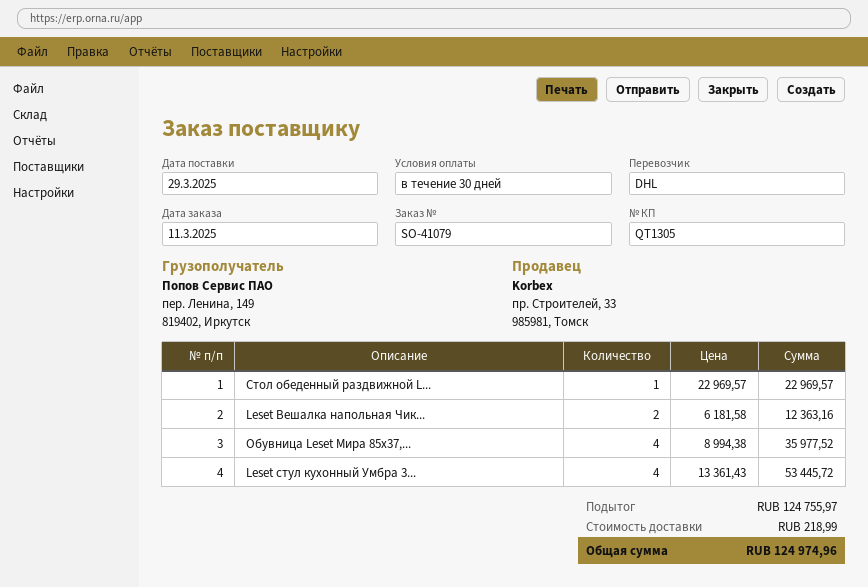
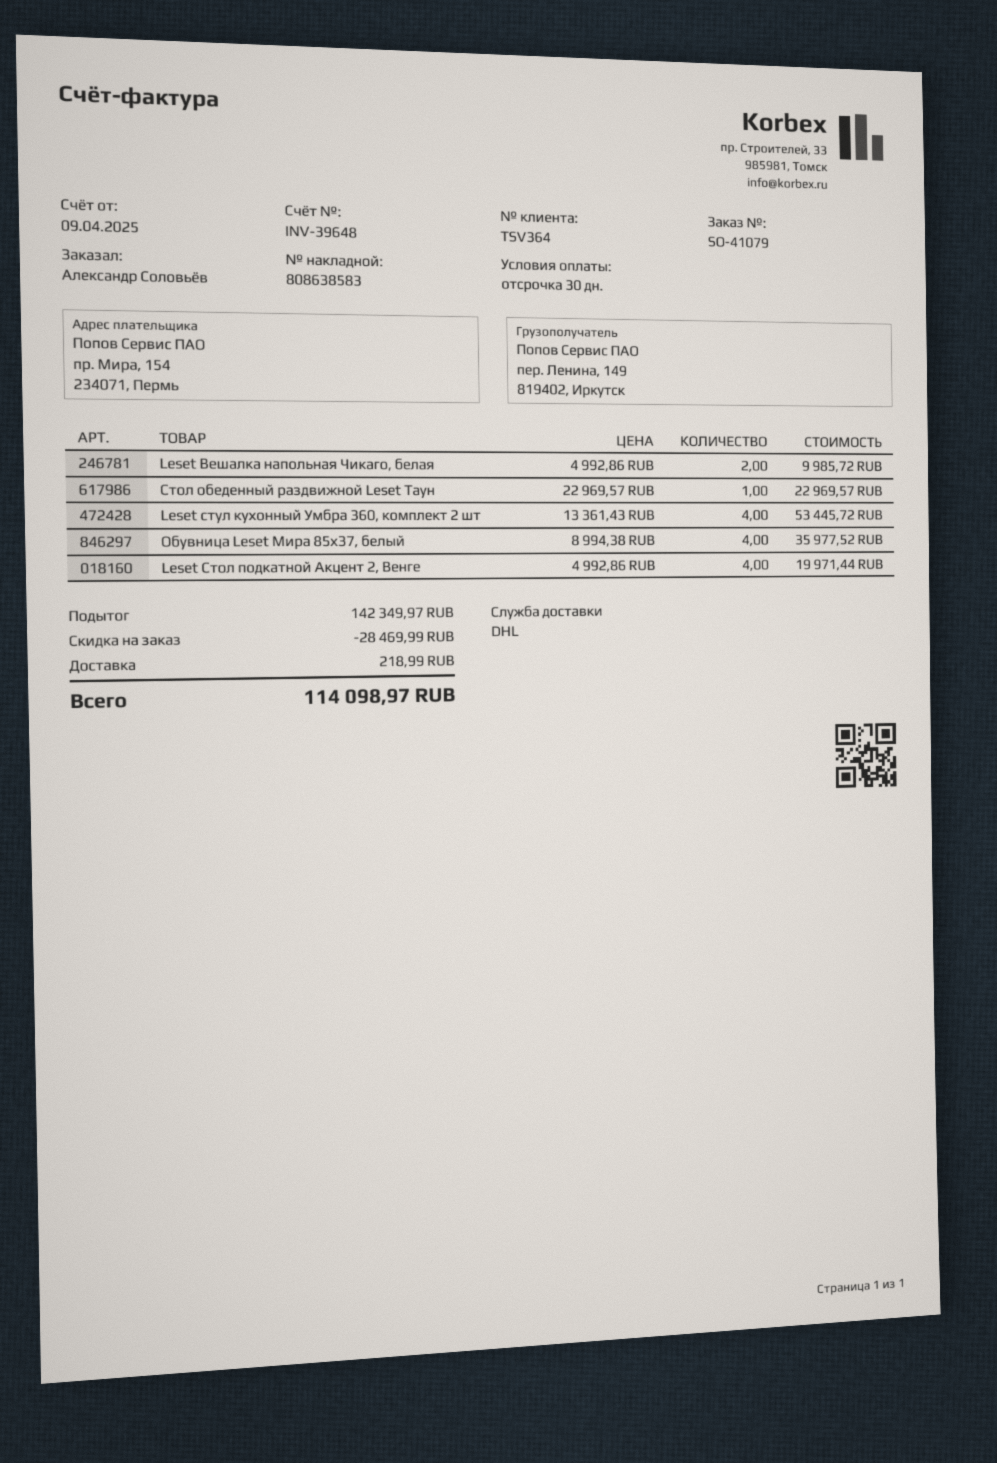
Leset Вешалка напольная Чик...: 2 x 6181.58 = 12363.16 -> 2 x 4992.86 = 9985.72
Leset Стол подкатной Акцент 2, Венге: none -> 4 x 4992.86 = 19971.44
subtotal: 124755.97 -> 142349.97
discount: none -> 28469.99
total: 124974.96 -> 114098.97

